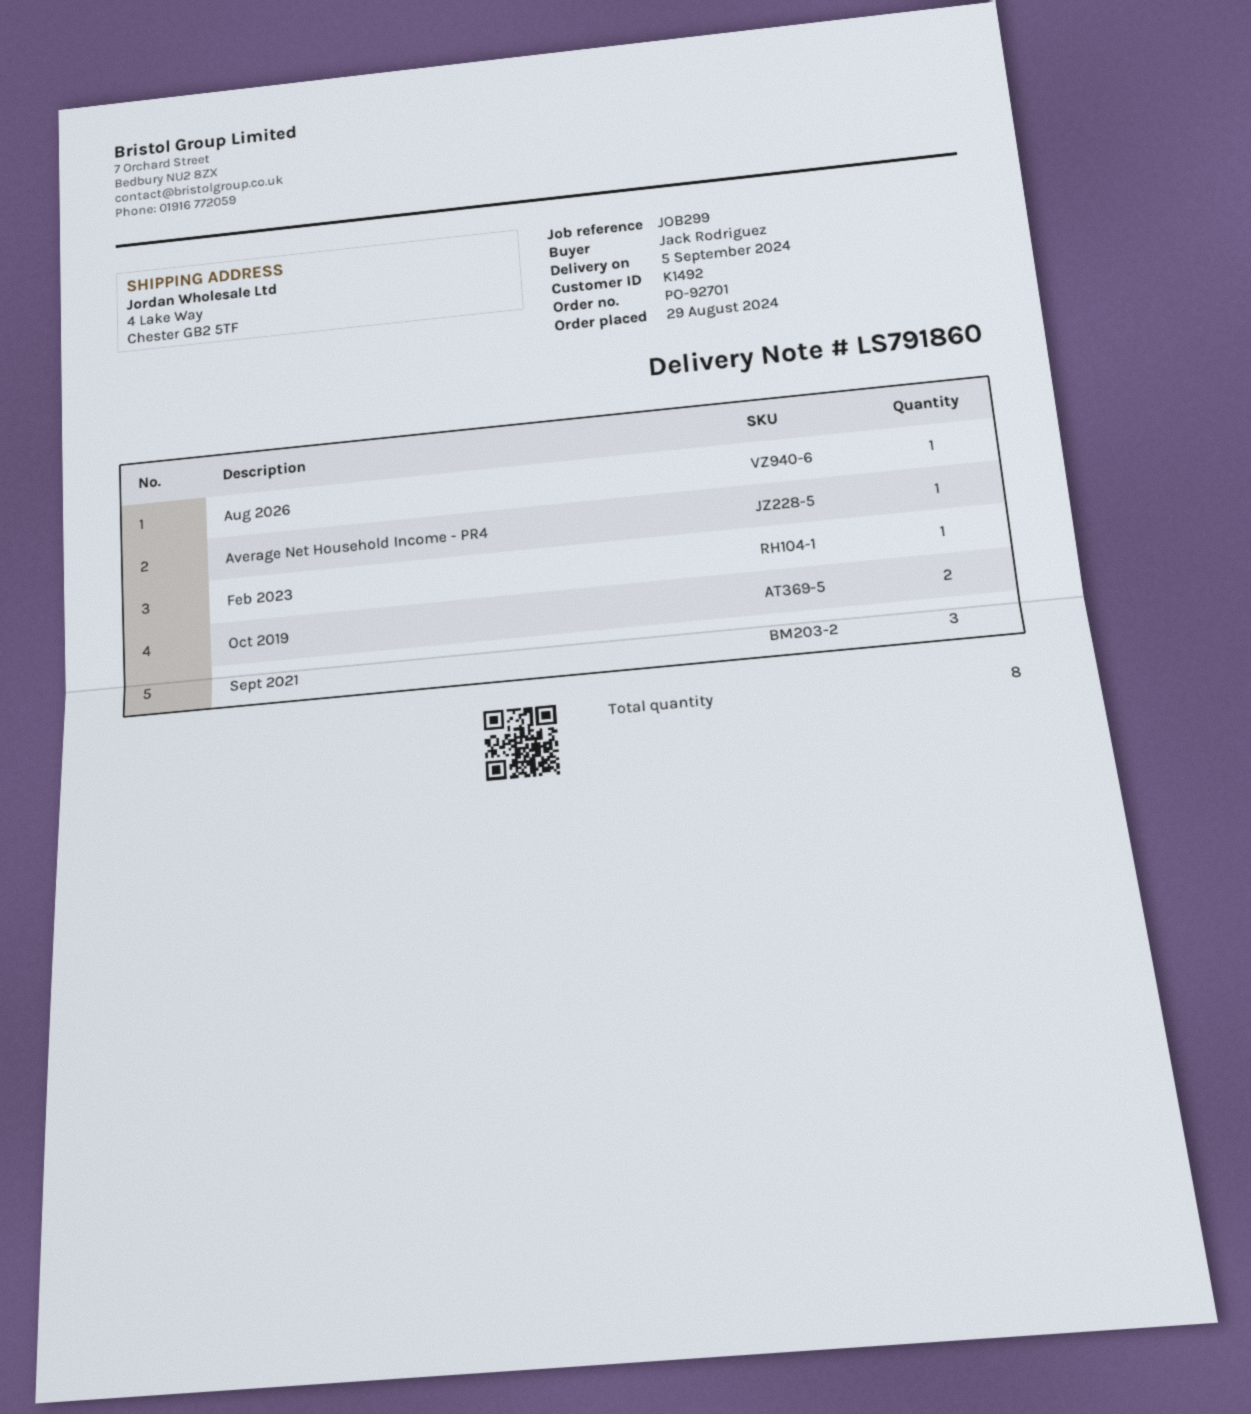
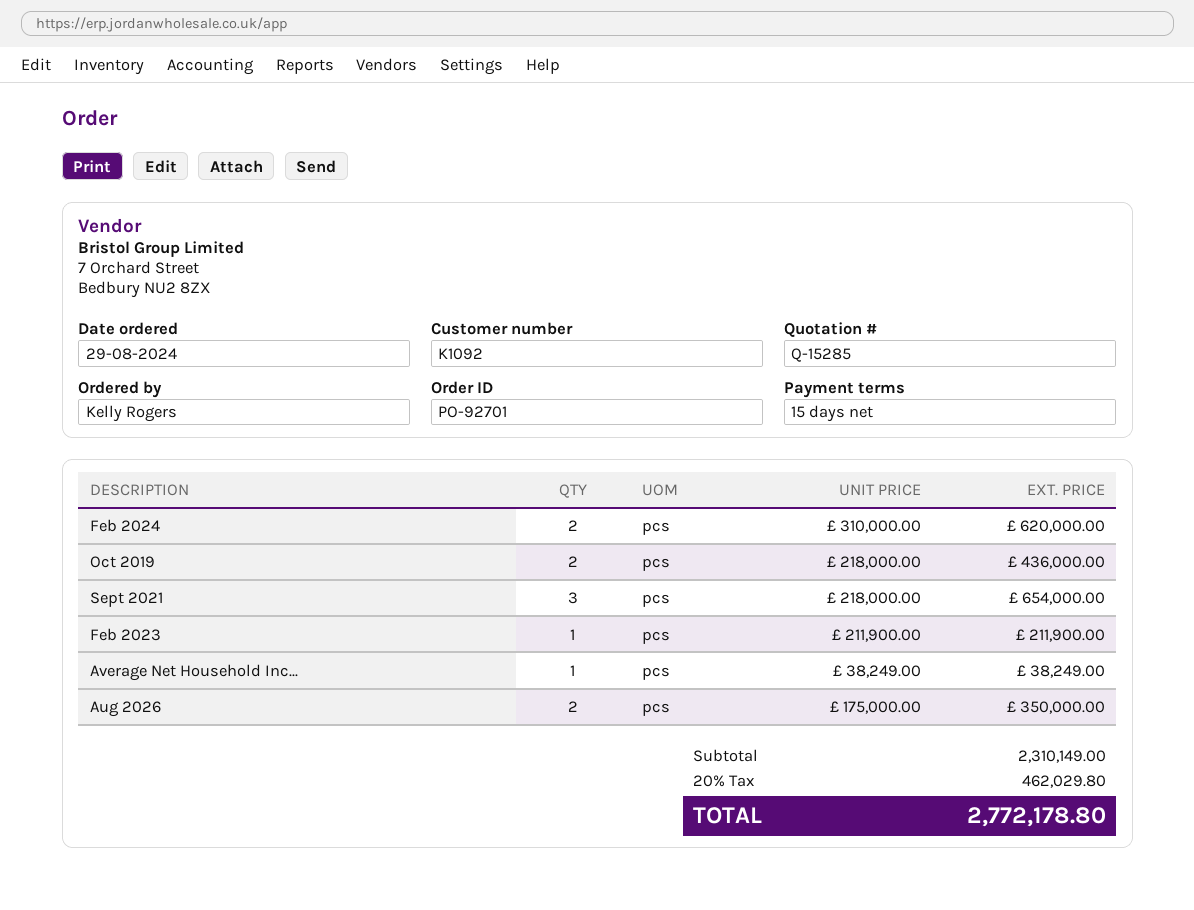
customer number: K1492 -> K1092
ordered by: Jack Rodriguez -> Kelly Rogers
Aug 2026: 1 -> 2
Feb 2024: none -> 2

